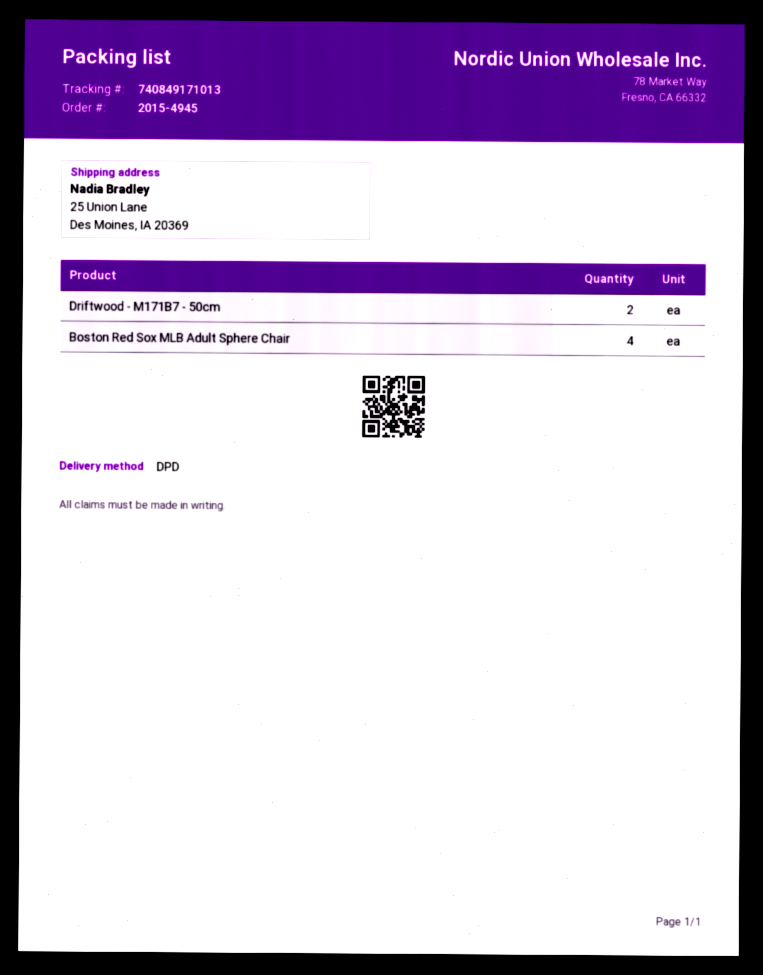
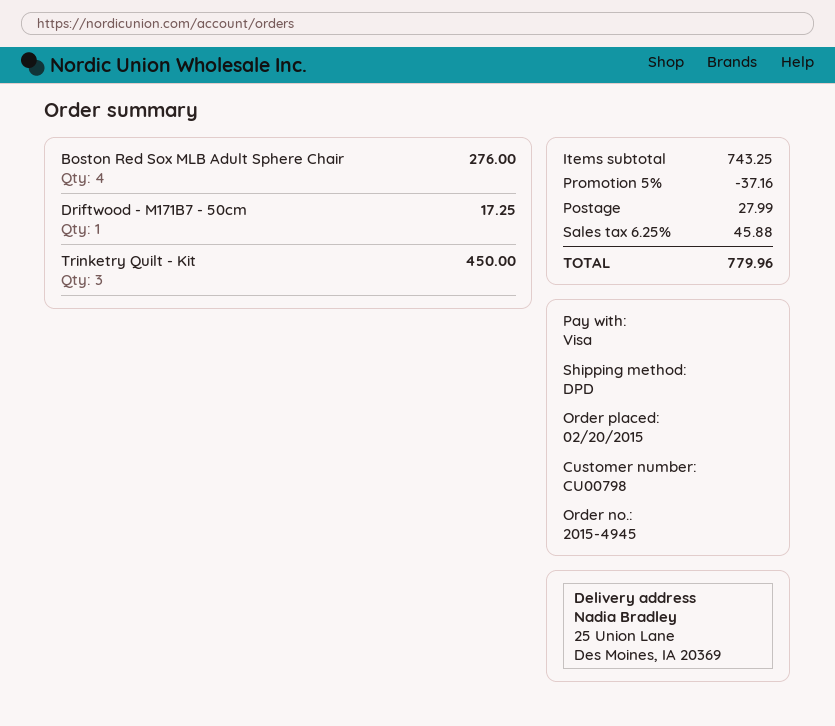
Driftwood - M171B7 - 50cm: 2 -> 1
Trinketry Quilt - Kit: none -> 3

